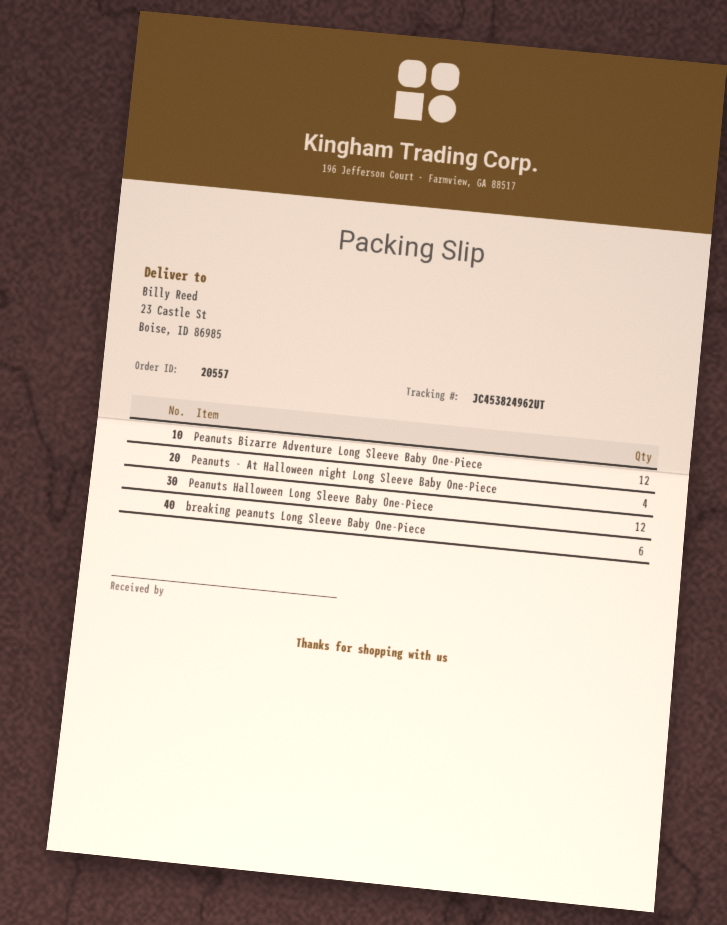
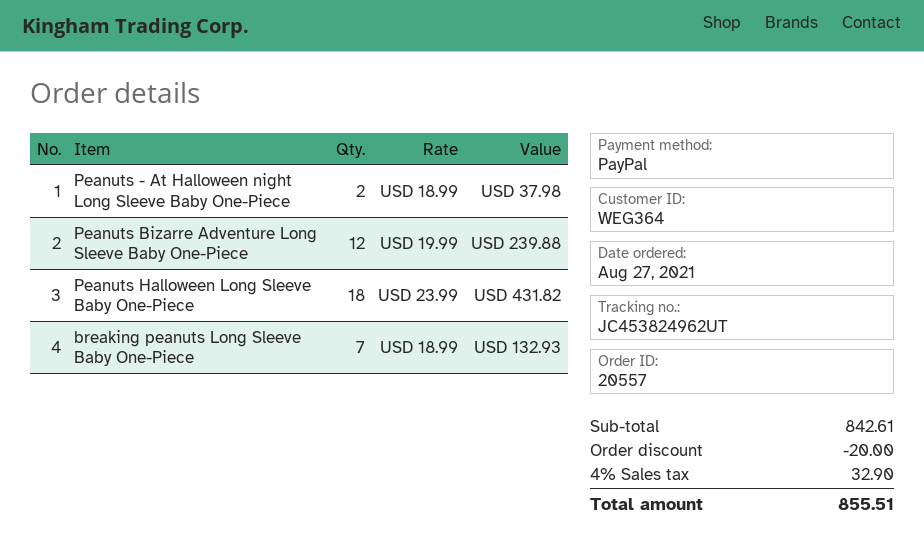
Peanuts - At Halloween night Long Sleeve Baby One-Piece: 4 -> 2
Peanuts Halloween Long Sleeve Baby One-Piece: 12 -> 18
breaking peanuts Long Sleeve Baby One-Piece: 6 -> 7

